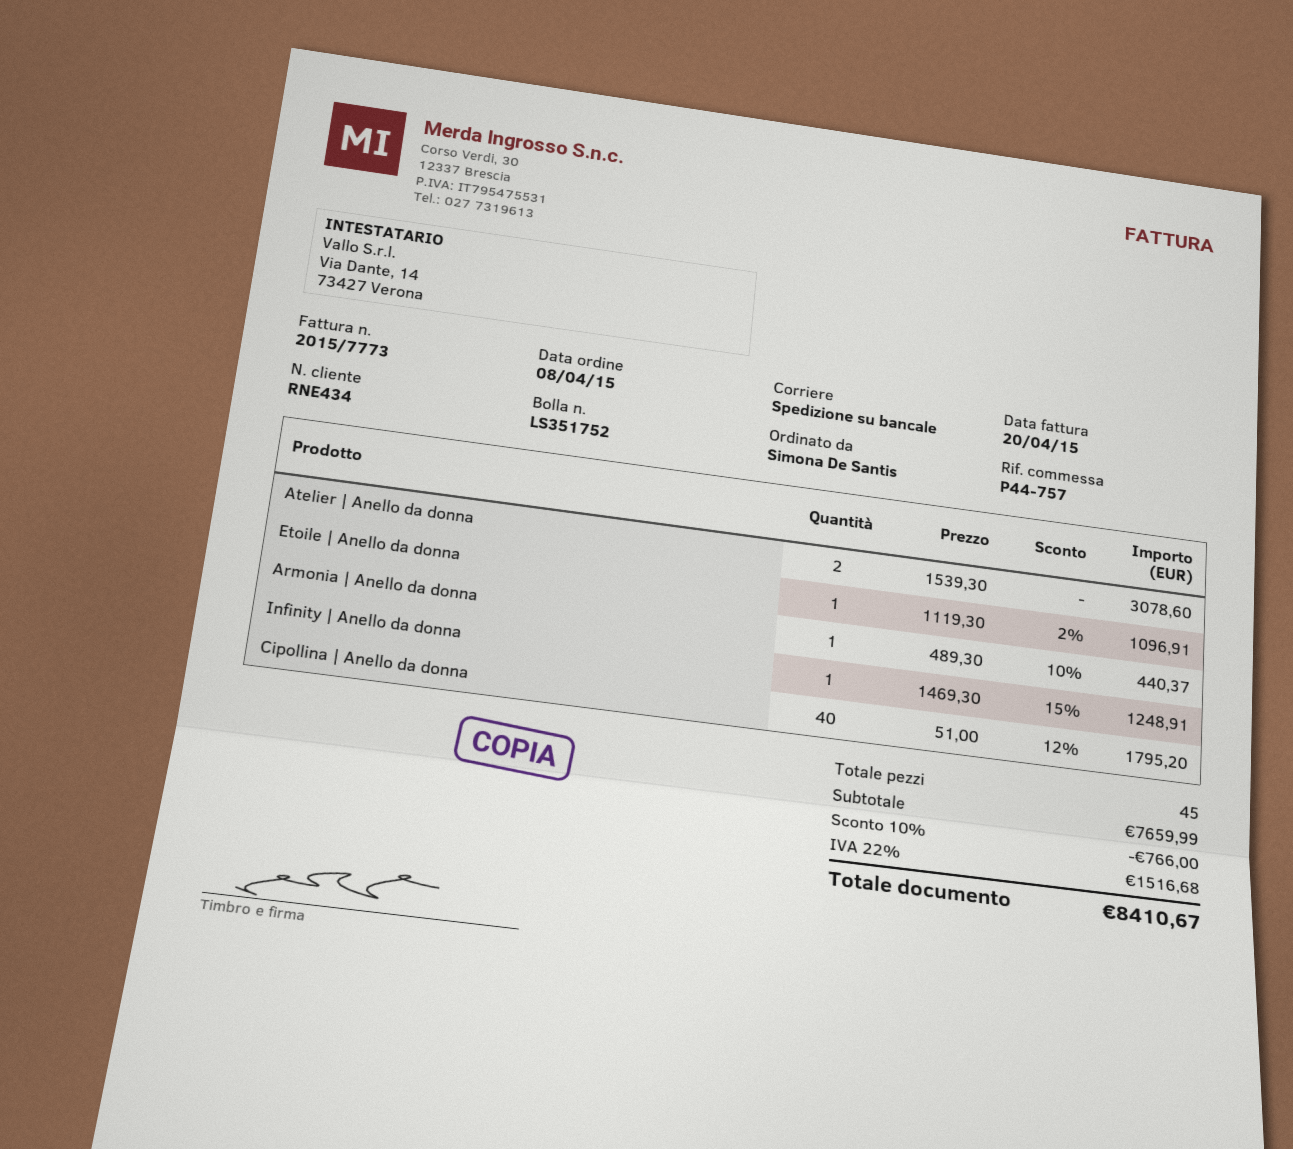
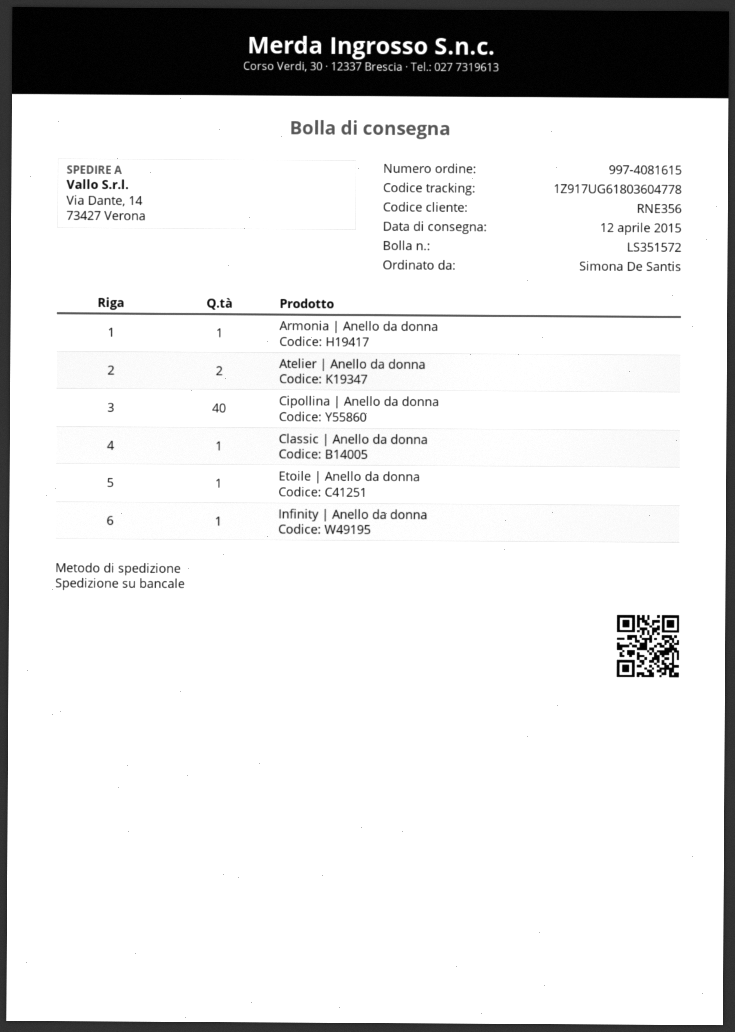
delivery note number: LS351752 -> LS351572
customer number: RNE434 -> RNE356
Classic | Anello da donna: none -> 1

